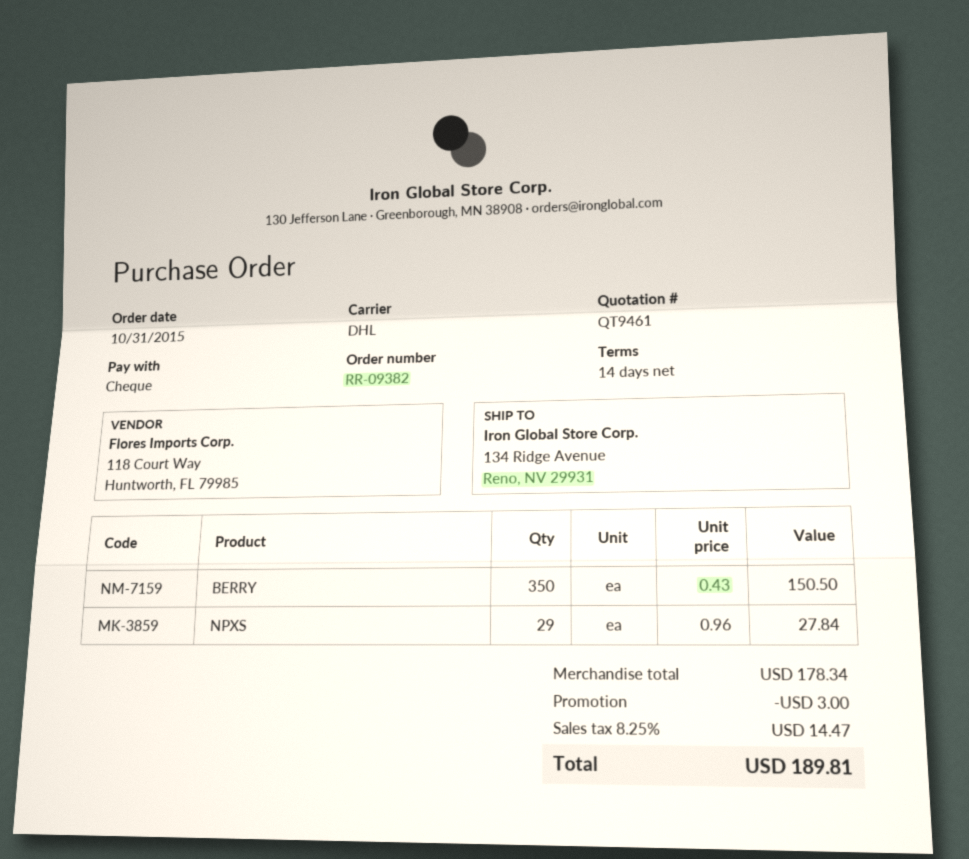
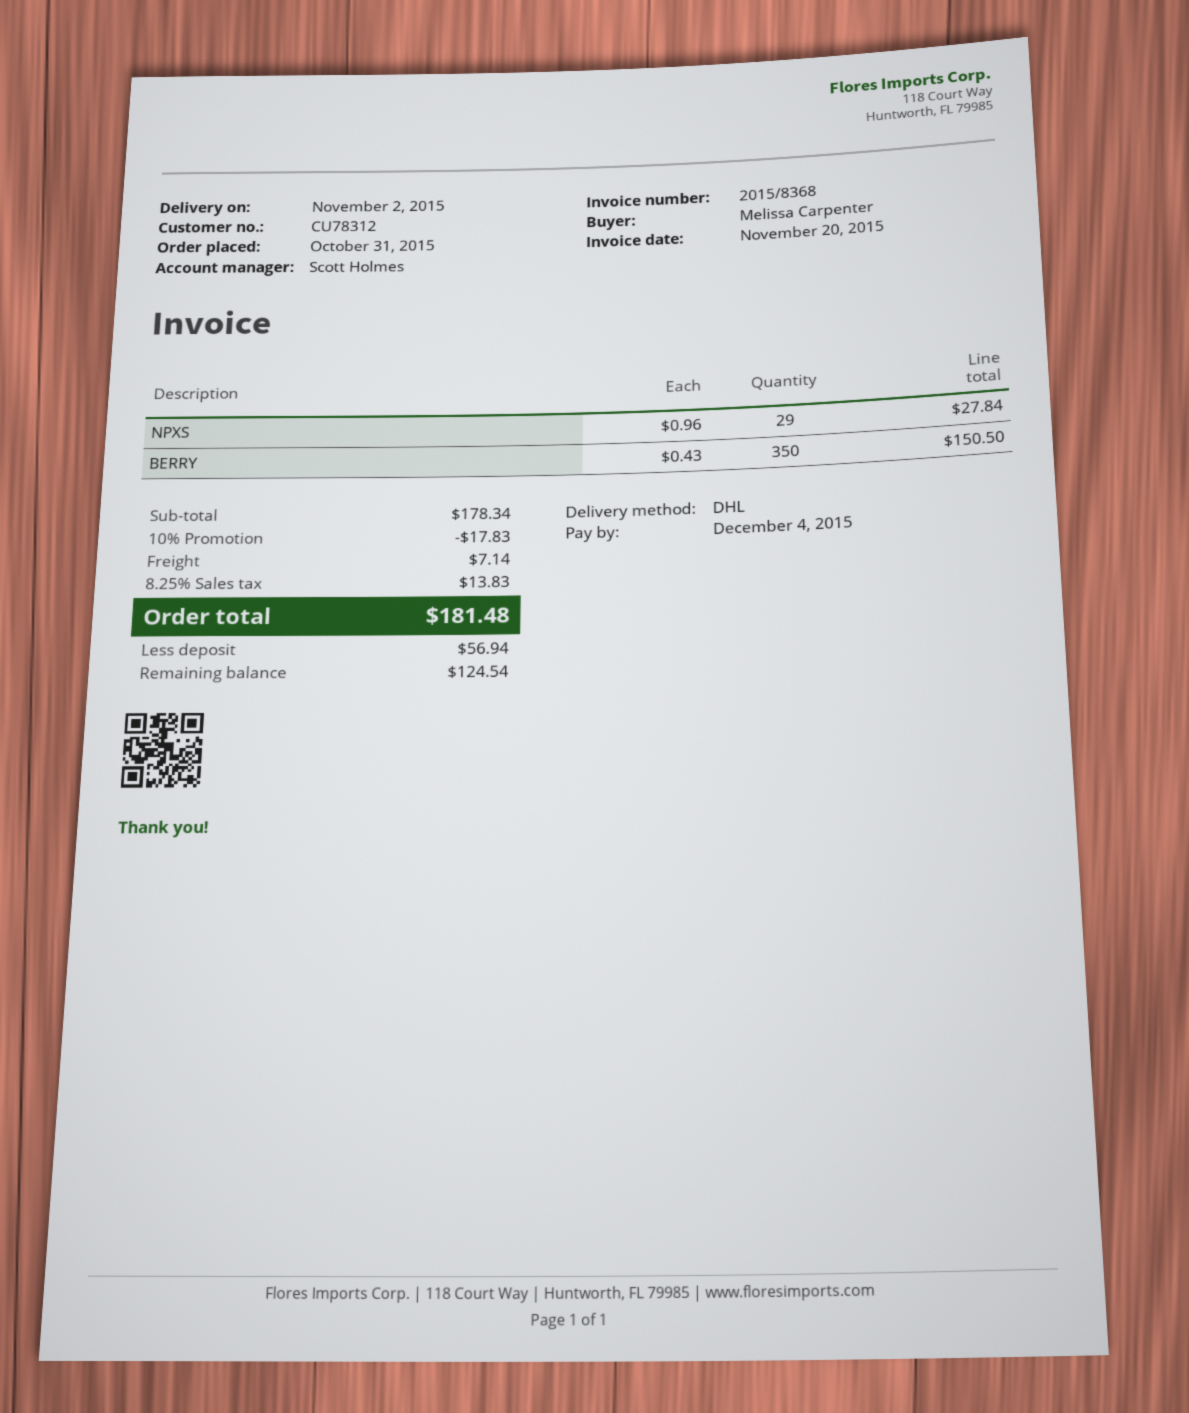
discount: 3.00 -> 17.83
shipping: none -> 7.14
tax: 8.25% = 14.47 -> 8.25% = 13.83
total: 189.81 -> 181.48

